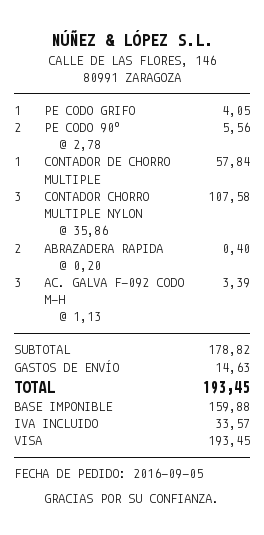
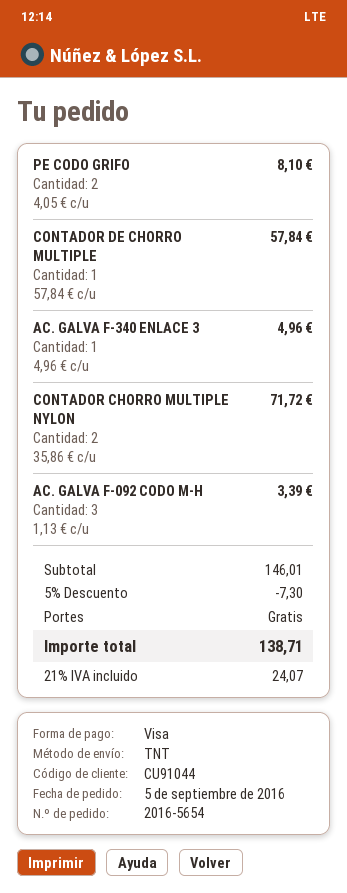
PE CODO GRIFO: 1 x 4.05 = 4.05 -> 2 x 4.05 = 8.10
PE CODO 90º: 2 x 2.78 = 5.56 -> none
CONTADOR CHORRO MULTIPLE NYLON: 3 x 35.86 = 107.58 -> 2 x 35.86 = 71.72
ABRAZADERA RAPIDA: 2 x 0.20 = 0.40 -> none
AC. GALVA F-340 ENLACE 3: none -> 1 x 4.96 = 4.96
subtotal: 178.82 -> 146.01
discount: none -> 5% = 7.30
shipping: 14.63 -> 0.00
tax: 33.57 -> 24.07
total: 193.45 -> 138.71

